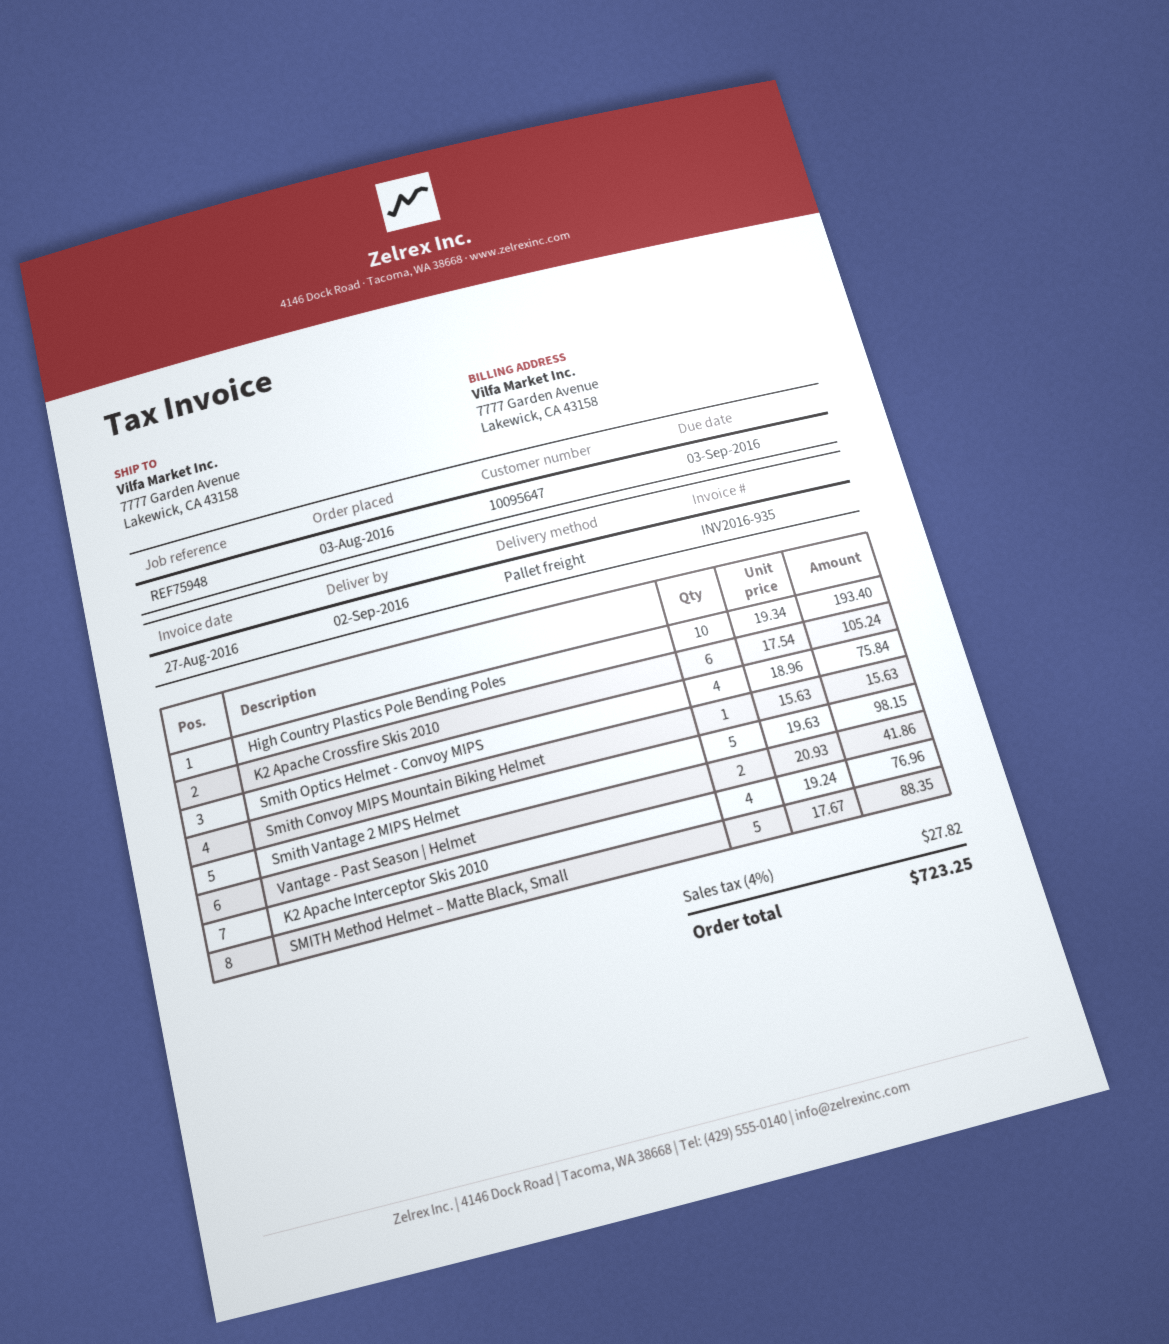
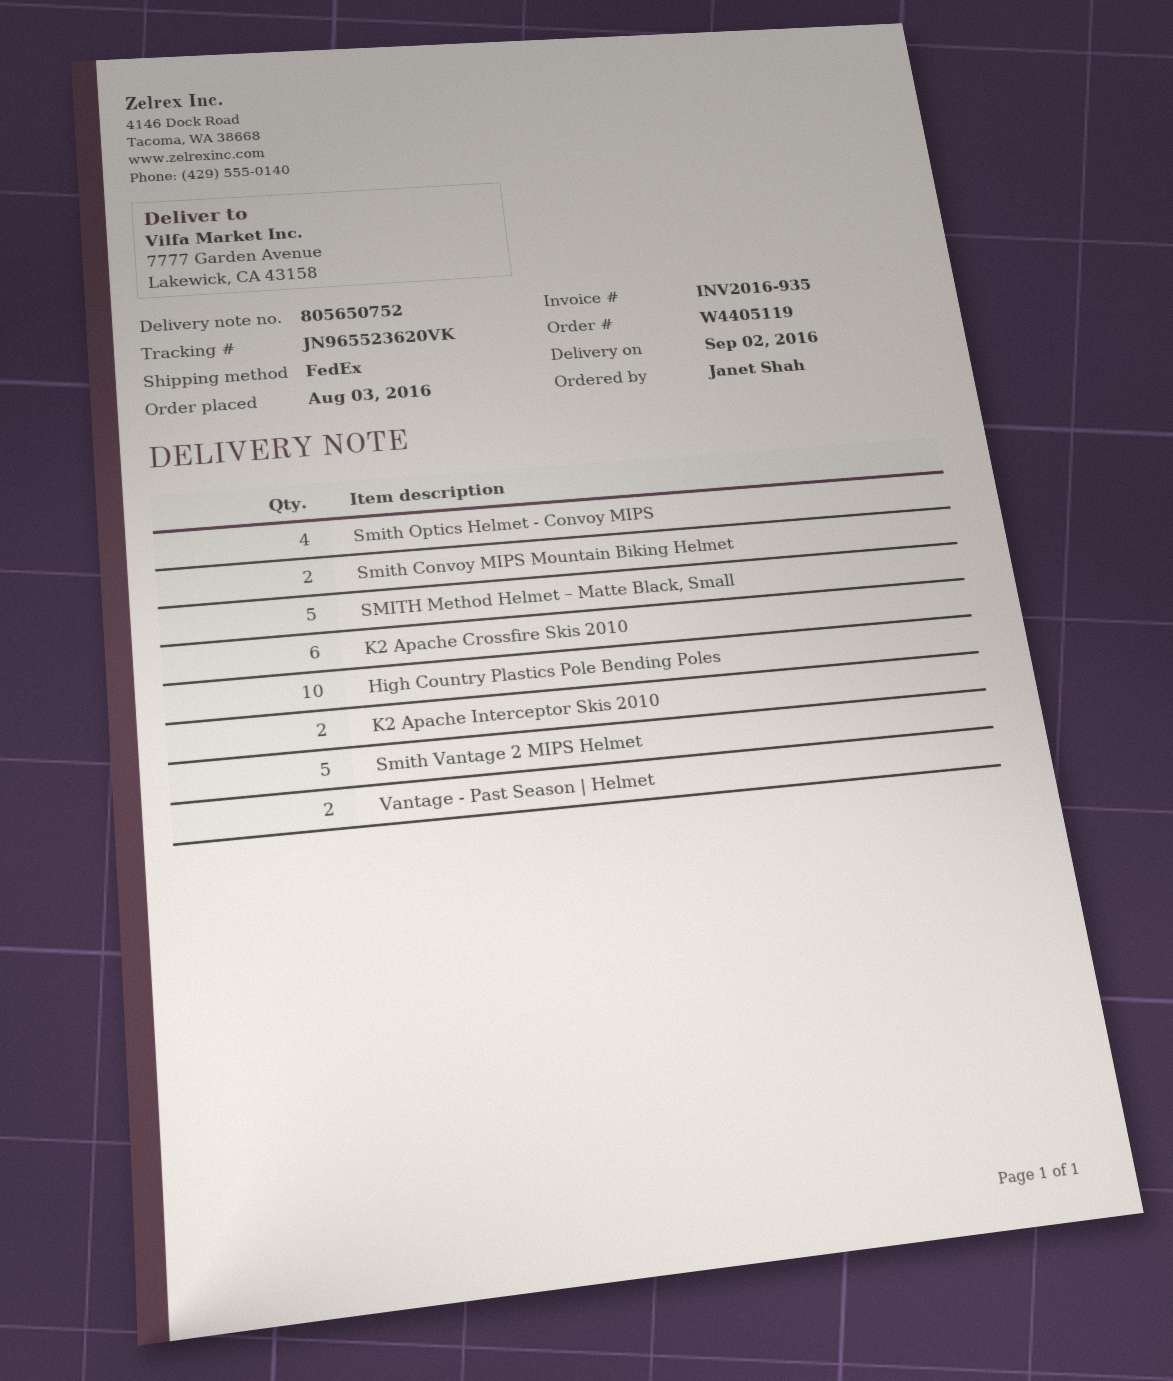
shipping method: pallet freight -> FedEx
Smith Convoy MIPS Mountain Biking Helmet: 1 -> 2
K2 Apache Interceptor Skis 2010: 4 -> 2

